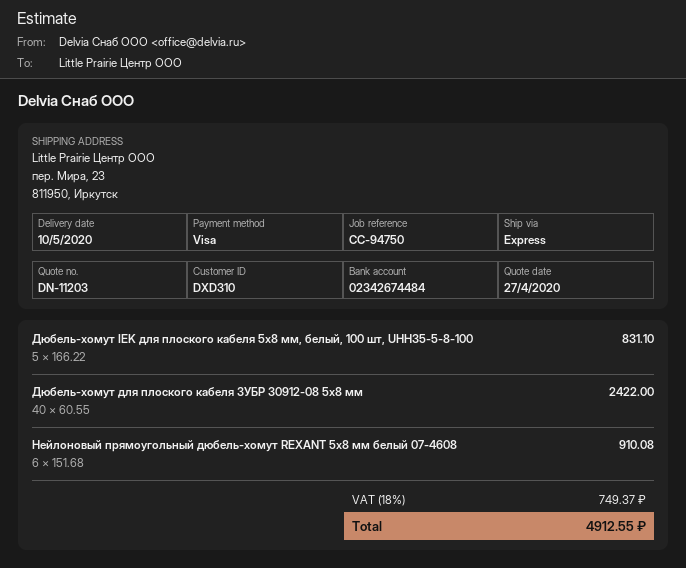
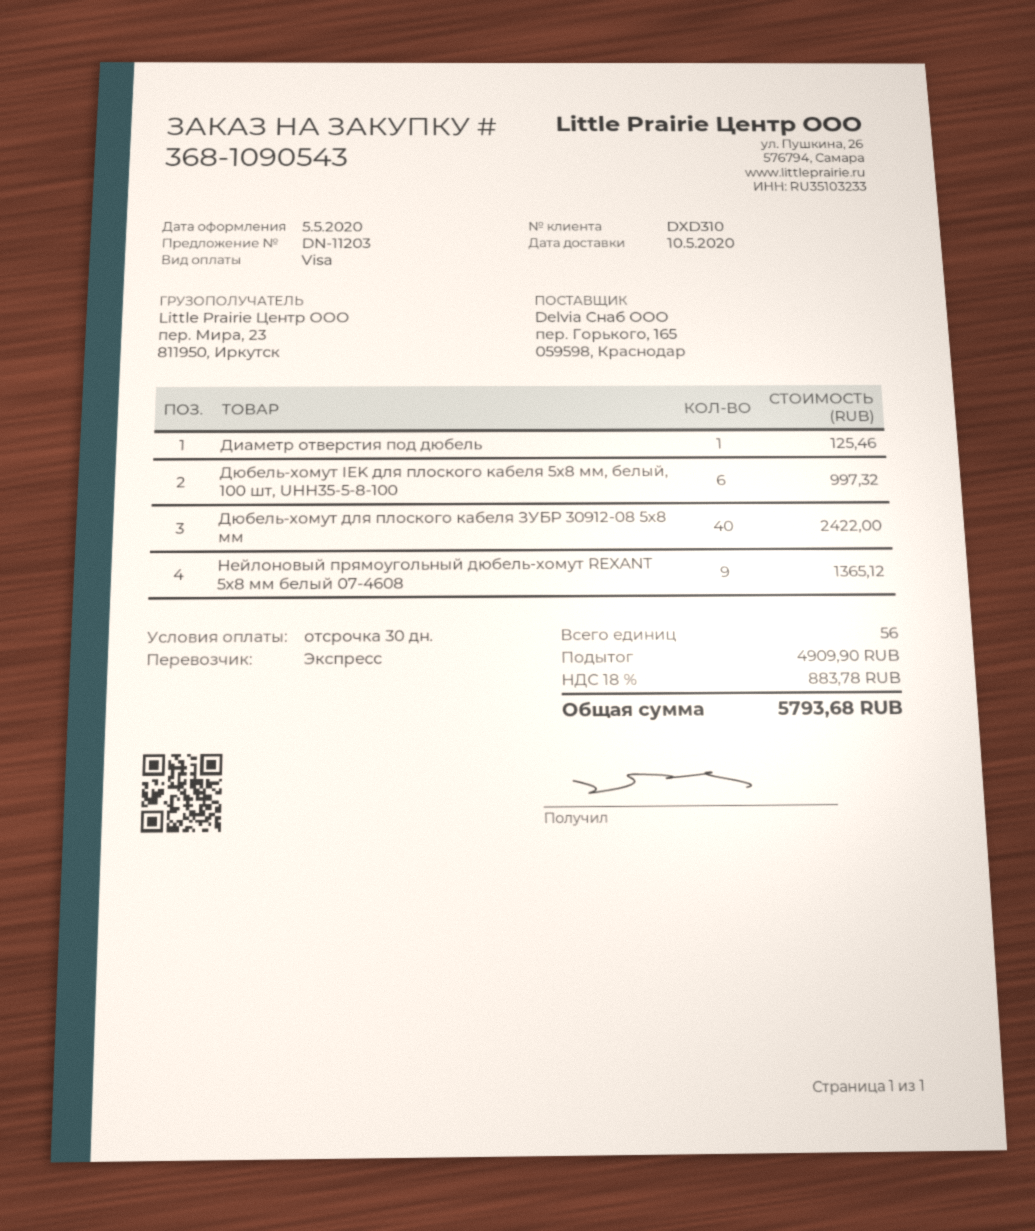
Дюбель-хомут IEK для плоского кабеля 5х8 мм, белый, 100 шт, UHH35-5-8-100: 5 for 831.10 -> 6 for 997.32
Нейлоновый прямоугольный дюбель-хомут REXANT 5x8 мм белый 07-4608: 6 for 910.08 -> 9 for 1365.12
Диаметр отверстия под дюбель: none -> 1 for 125.46
tax: 18% = 749.37 -> 18% = 883.78
total: 4912.55 -> 5793.68

